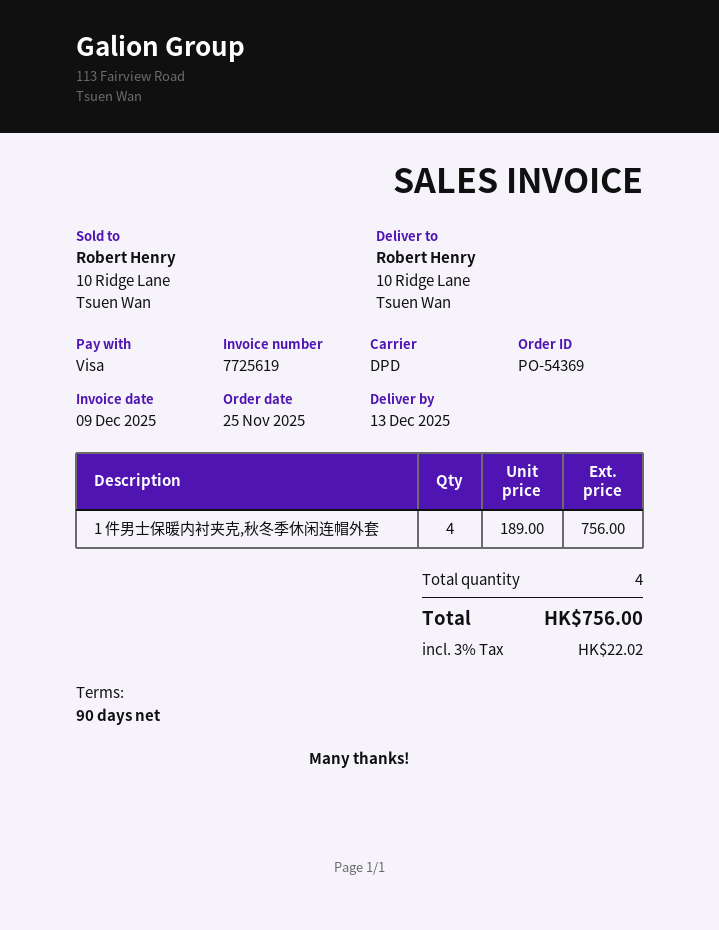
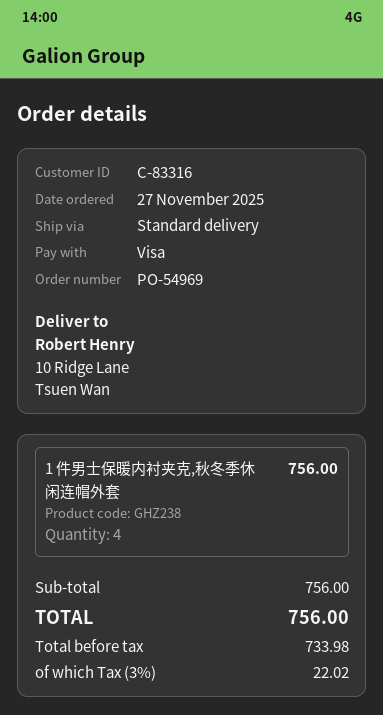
order number: PO-54369 -> PO-54969
order date: 2025-11-25 -> 2025-11-27
shipping method: DPD -> standard

